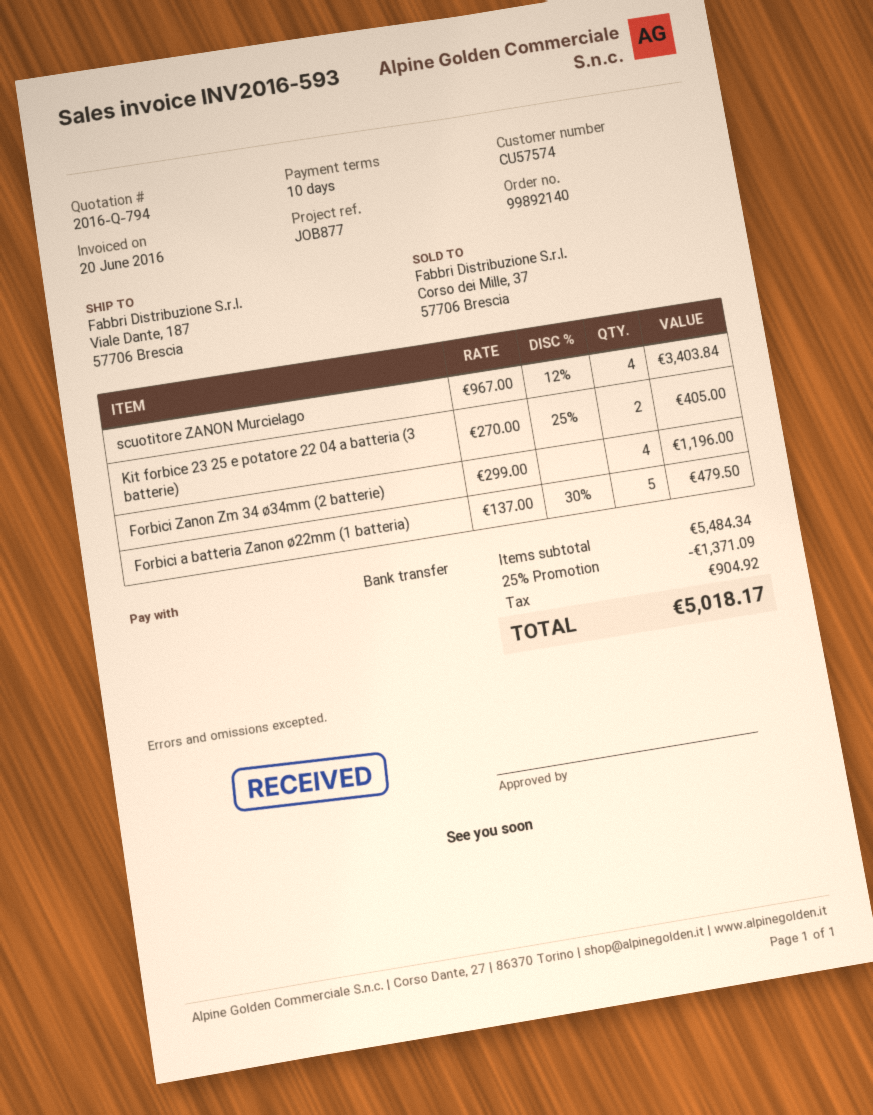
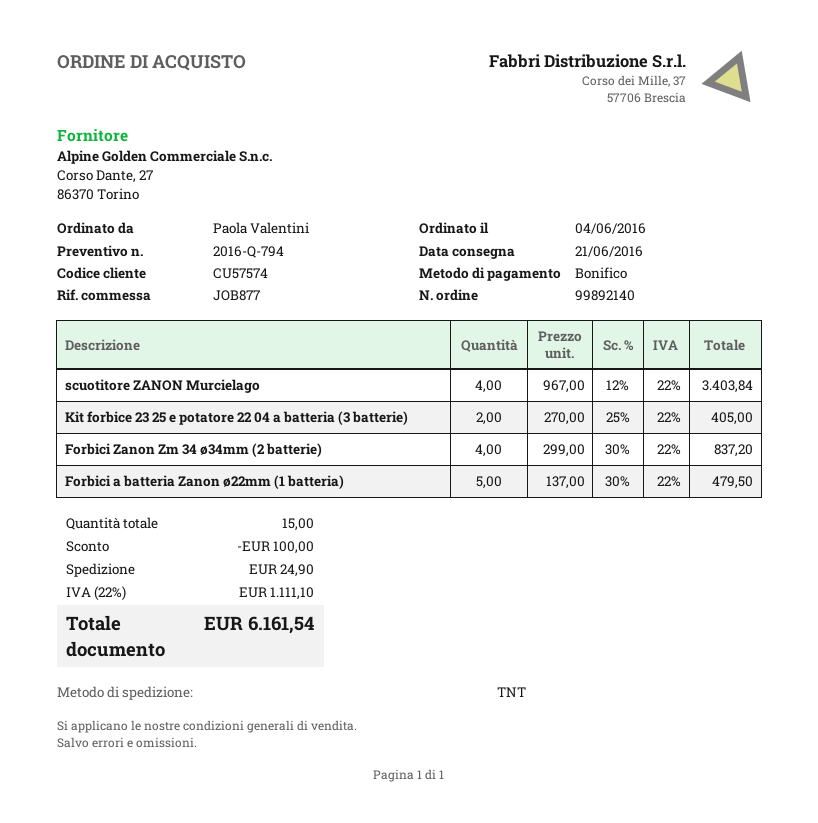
Forbici Zanon Zm 34 ø34mm (2 batterie): 4 x 299.00 = 1196.00 -> 4 x 299.00 - 30% = 837.20
discount: 1371.09 -> 100.00
shipping: none -> 24.90
tax: 904.92 -> 1111.10
total: 5018.17 -> 6161.54

